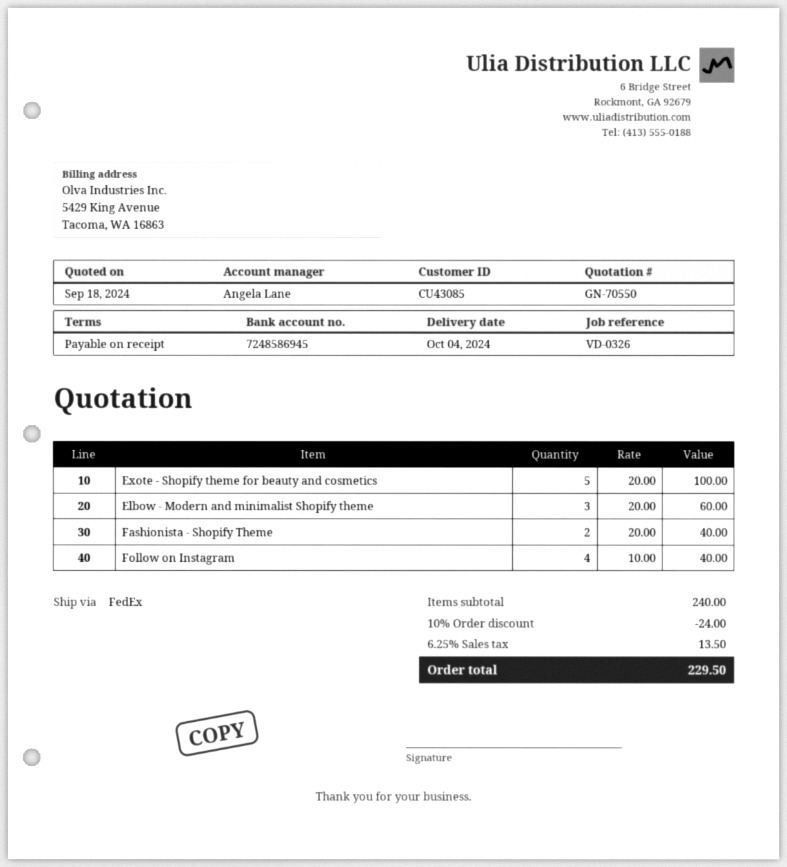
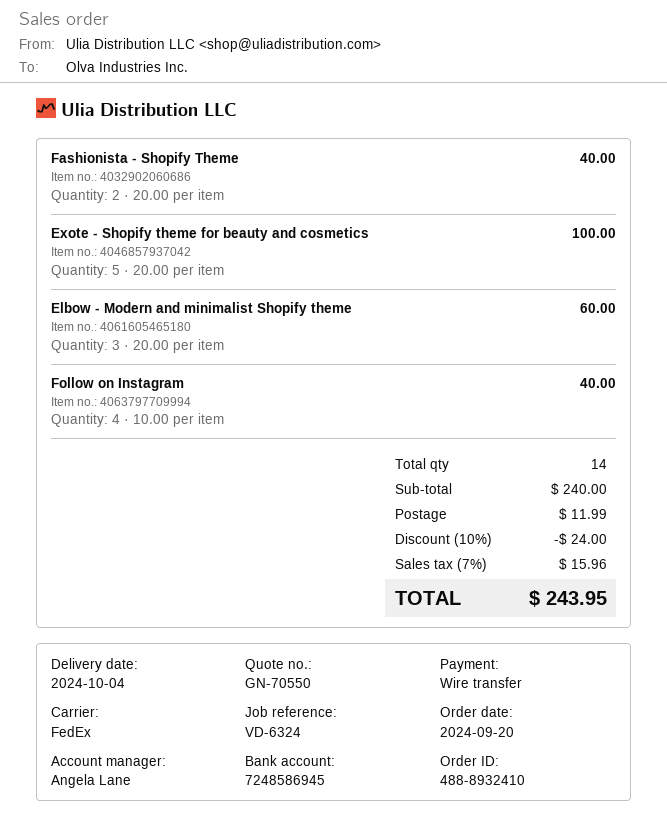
reference: VD-0326 -> VD-6324
shipping: none -> 11.99
tax: 6.25% = 13.50 -> 7% = 15.96
total: 229.50 -> 243.95

